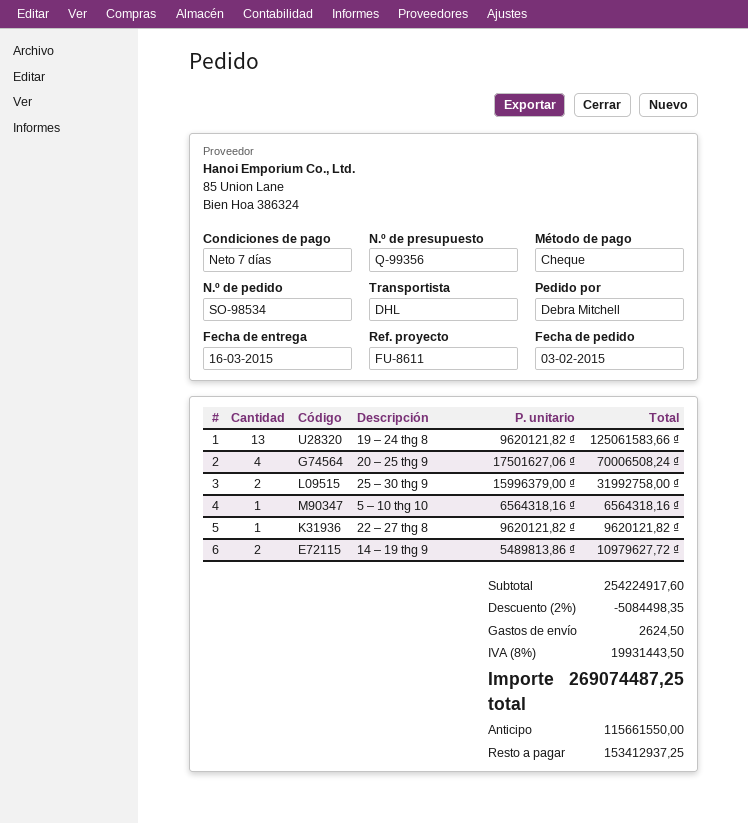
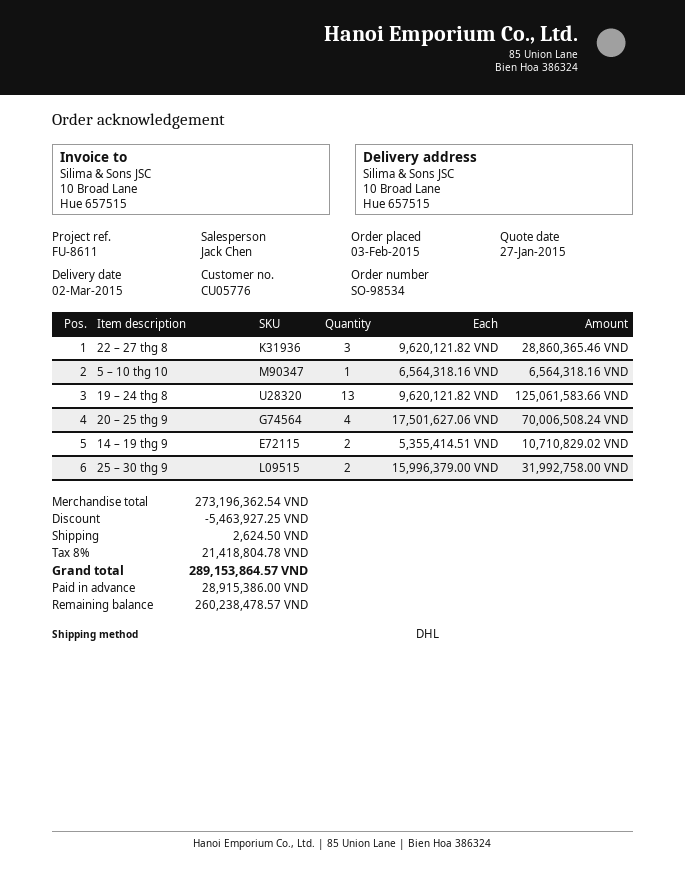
delivery date: 2015-03-16 -> 2015-03-02
22 – 27 thg 8: 1 x 9620121.82 = 9620121.82 -> 3 x 9620121.82 = 28860365.46
14 – 19 thg 9: 2 x 5489813.86 = 10979627.72 -> 2 x 5355414.51 = 10710829.02
subtotal: 254224917.60 -> 273196362.54
discount: 5084498.35 -> 5463927.25
tax: 8% = 19931443.50 -> 8% = 21418804.78
total: 269074487.25 -> 289153864.57
deposit: 115661550.00 -> 28915386.00
balance: 153412937.25 -> 260238478.57

